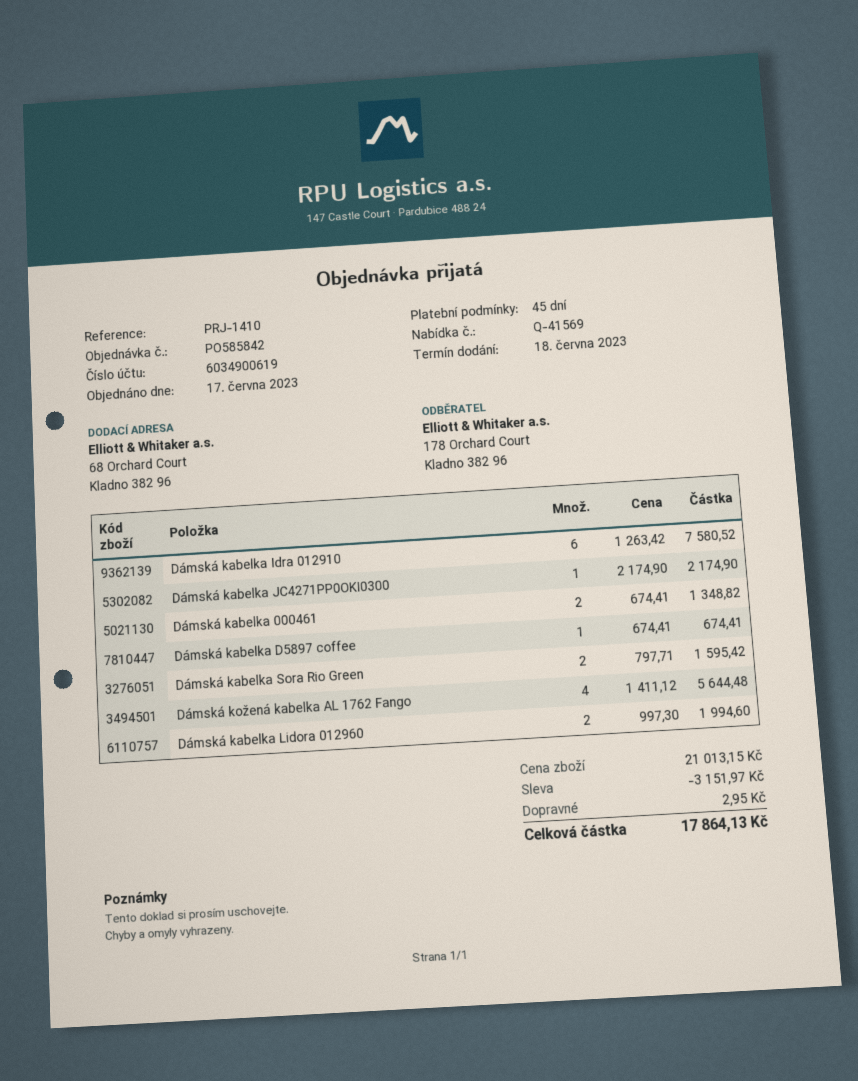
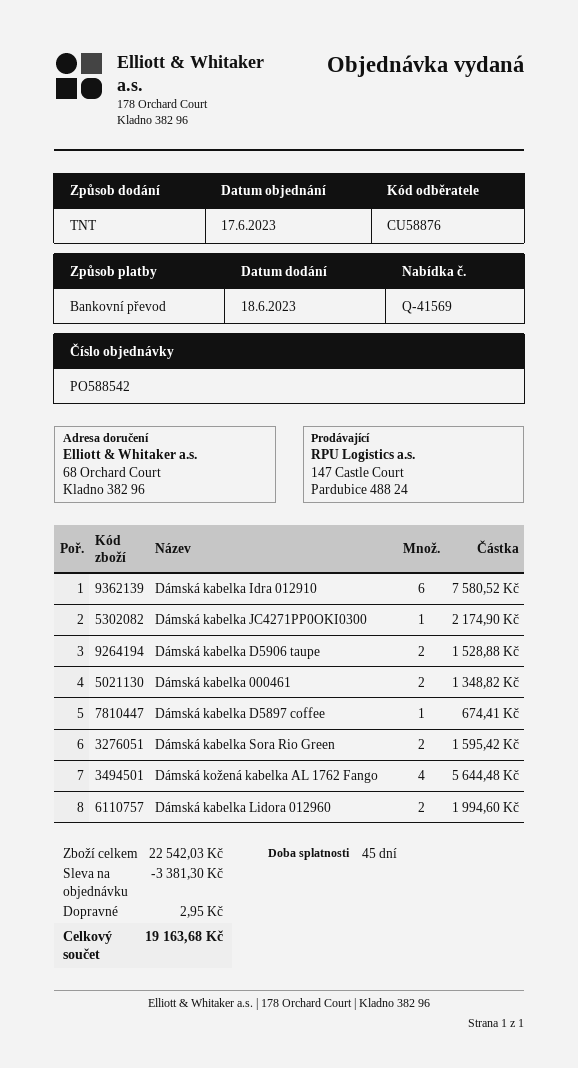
order number: PO585842 -> PO588542
Dámská kabelka D5906 taupe: none -> 2 for 1528.88
subtotal: 21013.15 -> 22542.03
discount: 3151.97 -> 3381.30
total: 17864.13 -> 19163.68

